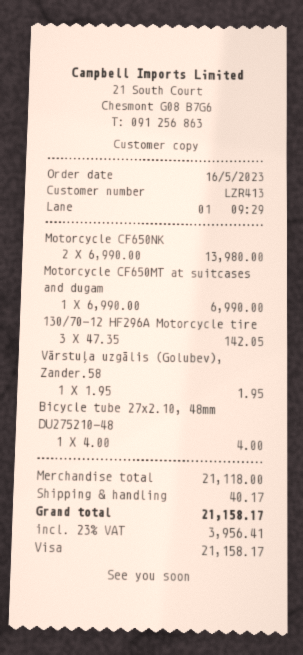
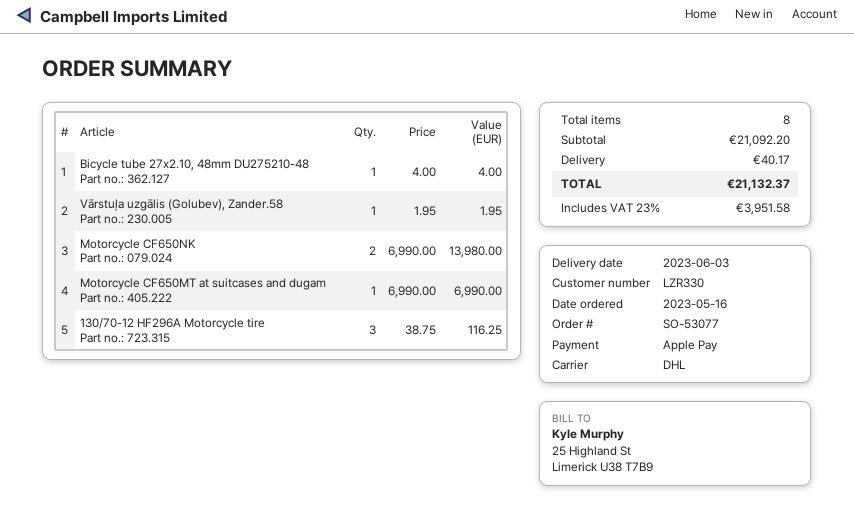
customer number: LZR413 -> LZR330
payment method: Visa -> Apple Pay
130/70-12 HF296A Motorcycle tire: 3 x 47.35 = 142.05 -> 3 x 38.75 = 116.25
subtotal: 21118.00 -> 21092.20
tax: 23% = 3956.41 -> 23% = 3951.58
total: 21158.17 -> 21132.37

